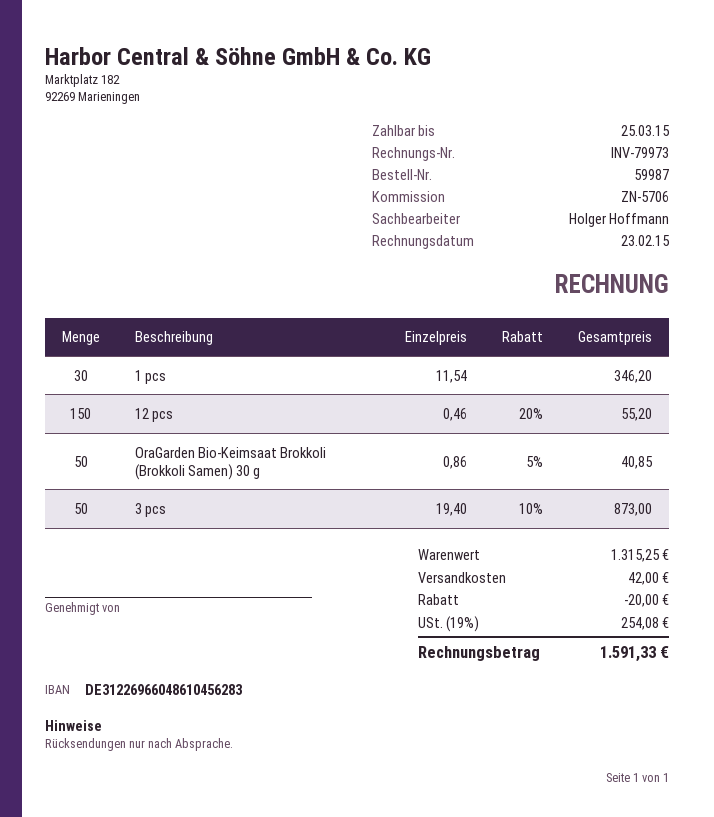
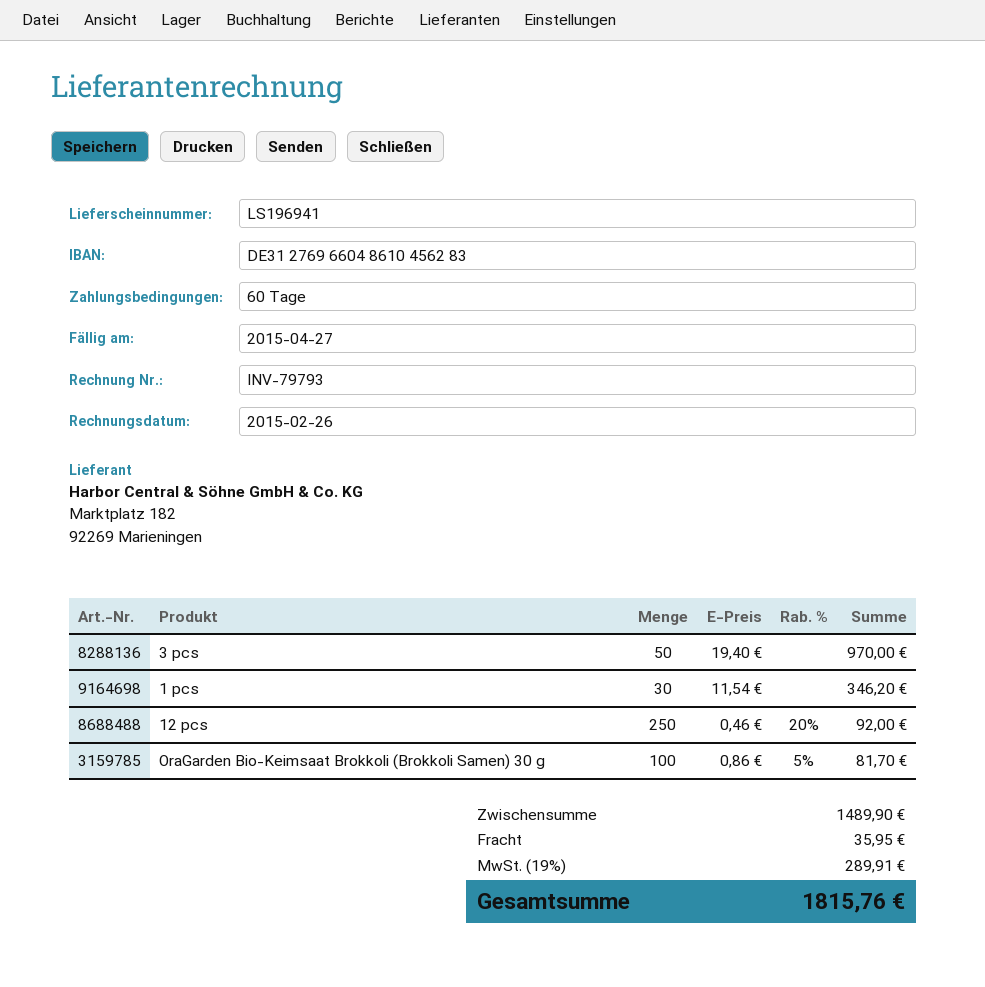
invoice number: INV-79973 -> INV-79793
invoice date: 2015-02-23 -> 2015-02-26
due date: 2015-03-25 -> 2015-04-27
bank account: DE31226966048610456283 -> DE31276966048610456283
12 pcs: 150 x 0.46 - 20% = 55.20 -> 250 x 0.46 - 20% = 92.00
OraGarden Bio-Keimsaat Brokkoli (Brokkoli Samen) 30 g: 50 x 0.86 - 5% = 40.85 -> 100 x 0.86 - 5% = 81.70
3 pcs: 50 x 19.40 - 10% = 873.00 -> 50 x 19.40 = 970.00
subtotal: 1315.25 -> 1489.90
discount: 20.00 -> none
shipping: 42.00 -> 35.95
tax: 19% = 254.08 -> 19% = 289.91
total: 1591.33 -> 1815.76

